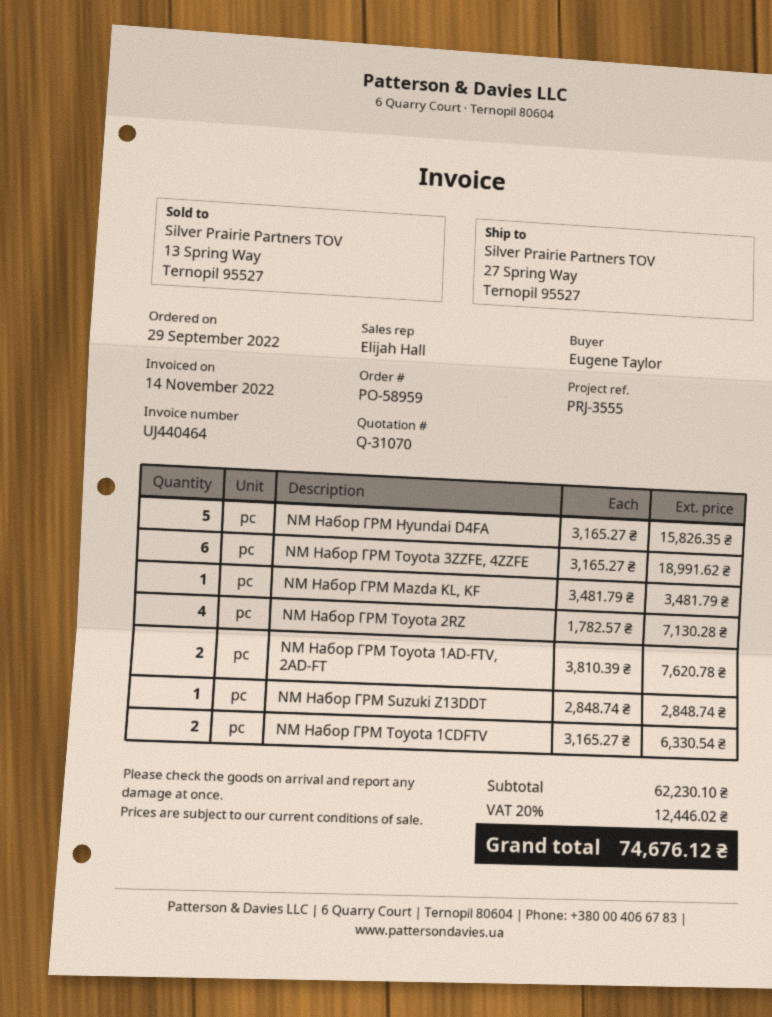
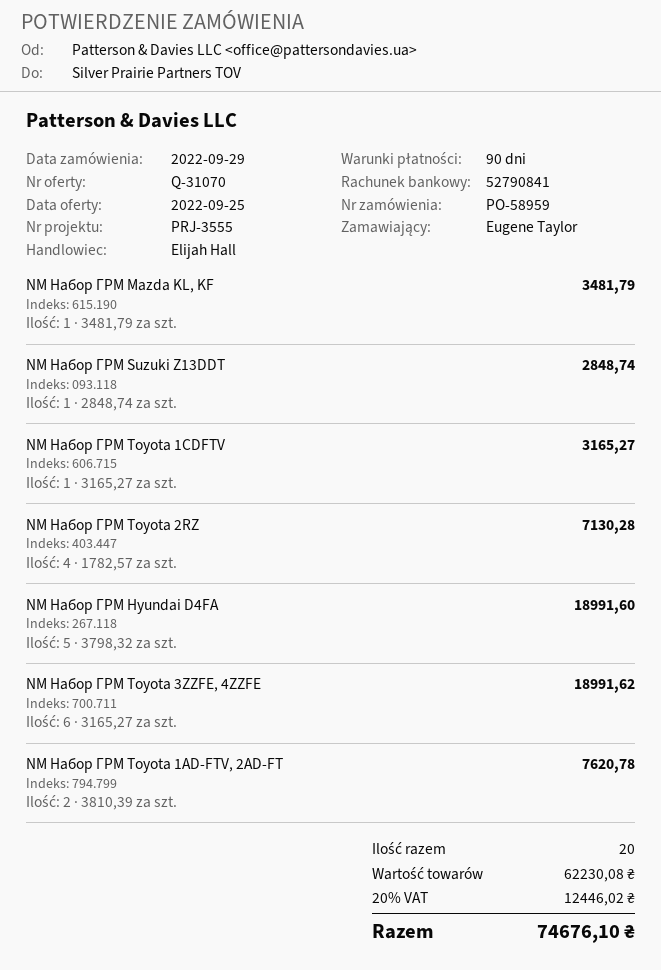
NM Набор ГРМ Hyundai D4FA: 5 x 3165.27 = 15826.35 -> 5 x 3798.32 = 18991.60
NM Набор ГРМ Toyota 1CDFTV: 2 x 3165.27 = 6330.54 -> 1 x 3165.27 = 3165.27
subtotal: 62230.10 -> 62230.08
total: 74676.12 -> 74676.10

